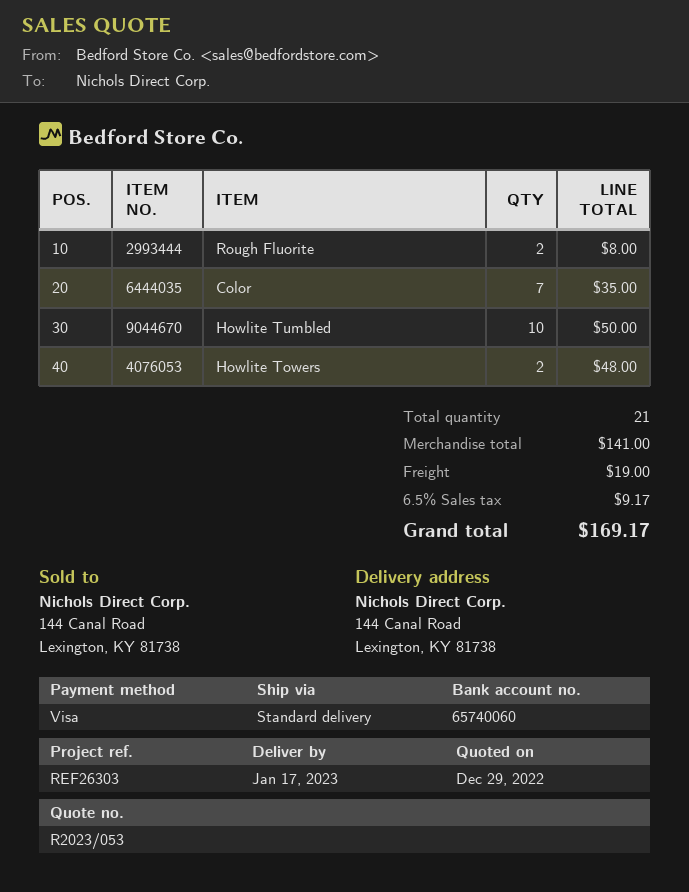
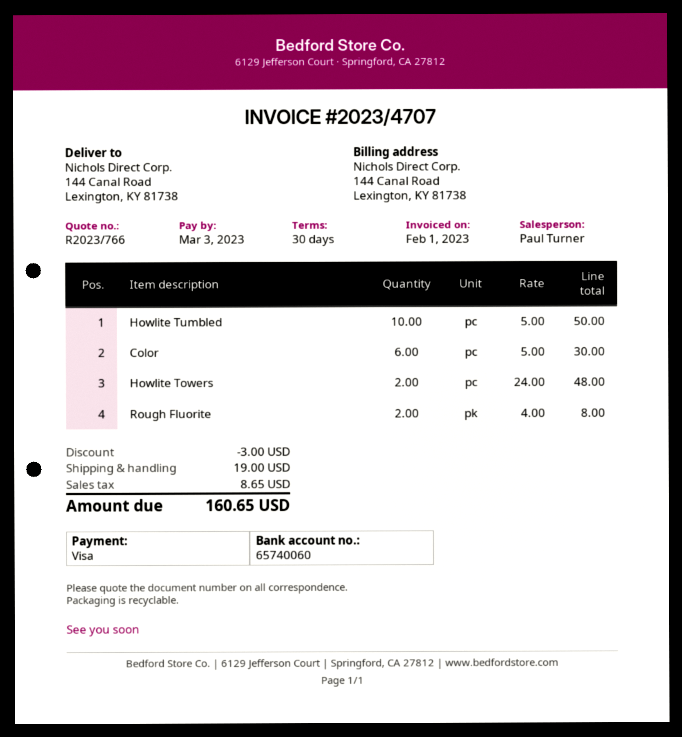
quote number: R2023/053 -> R2023/766
Color: 7 for 35.00 -> 6 for 30.00
discount: none -> 3.00
tax: 9.17 -> 8.65
total: 169.17 -> 160.65

